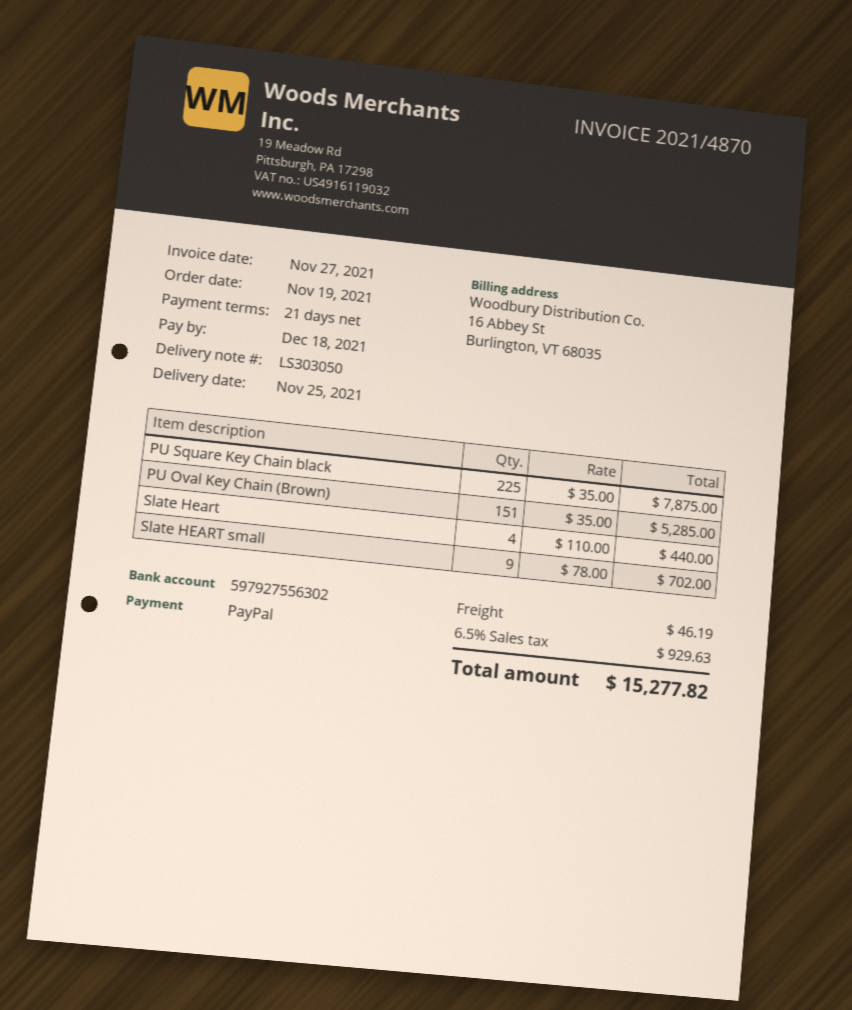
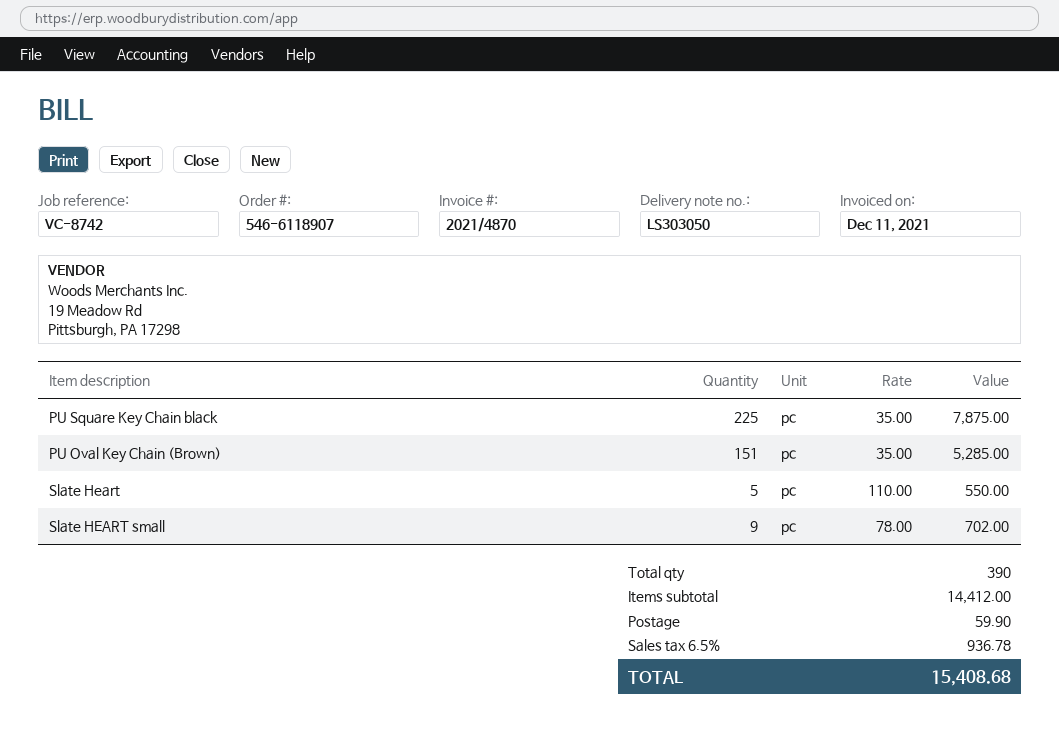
invoice date: 2021-11-27 -> 2021-12-11
Slate Heart: 4 x 110.00 = 440.00 -> 5 x 110.00 = 550.00
shipping: 46.19 -> 59.90
tax: 6.5% = 929.63 -> 6.5% = 936.78
total: 15277.82 -> 15408.68

